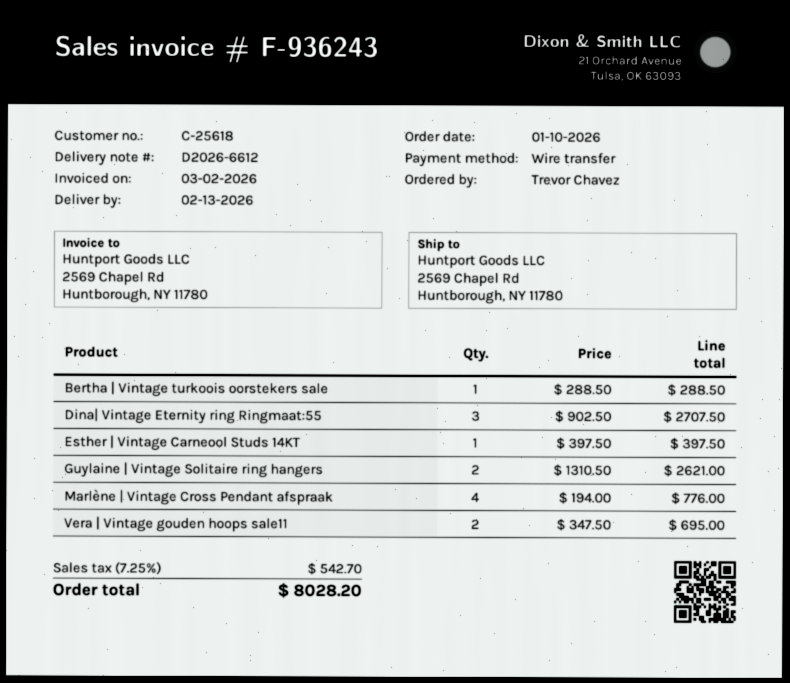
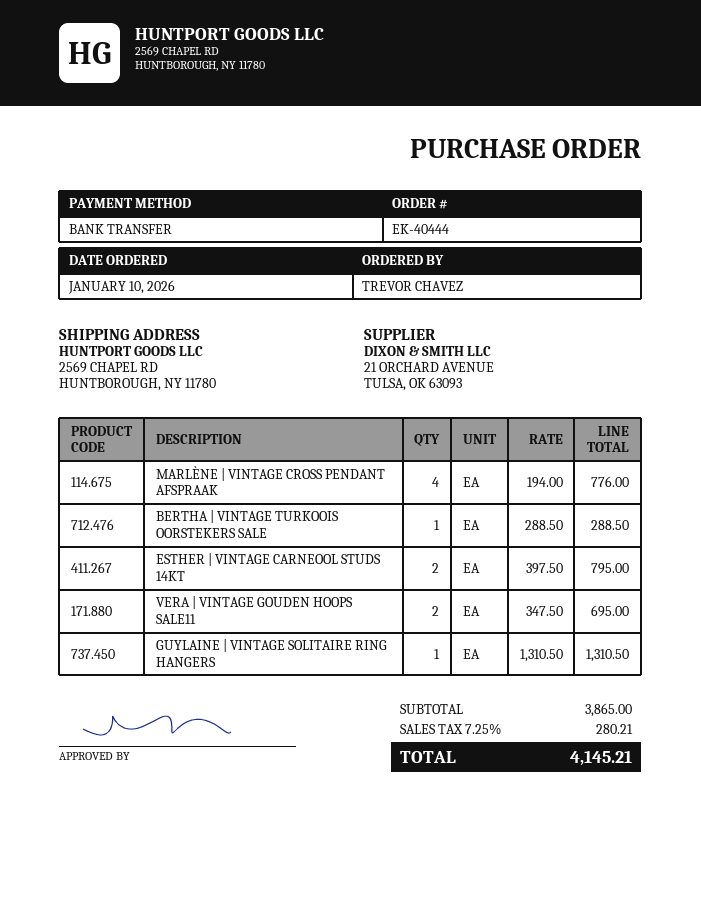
Dina| Vintage Eternity ring Ringmaat:55: 3 x 902.50 = 2707.50 -> none
Esther | Vintage Carneool Studs 14KT: 1 x 397.50 = 397.50 -> 2 x 397.50 = 795.00
Guylaine | Vintage Solitaire ring hangers: 2 x 1310.50 = 2621.00 -> 1 x 1310.50 = 1310.50
tax: 7.25% = 542.70 -> 7.25% = 280.21
total: 8028.20 -> 4145.21

